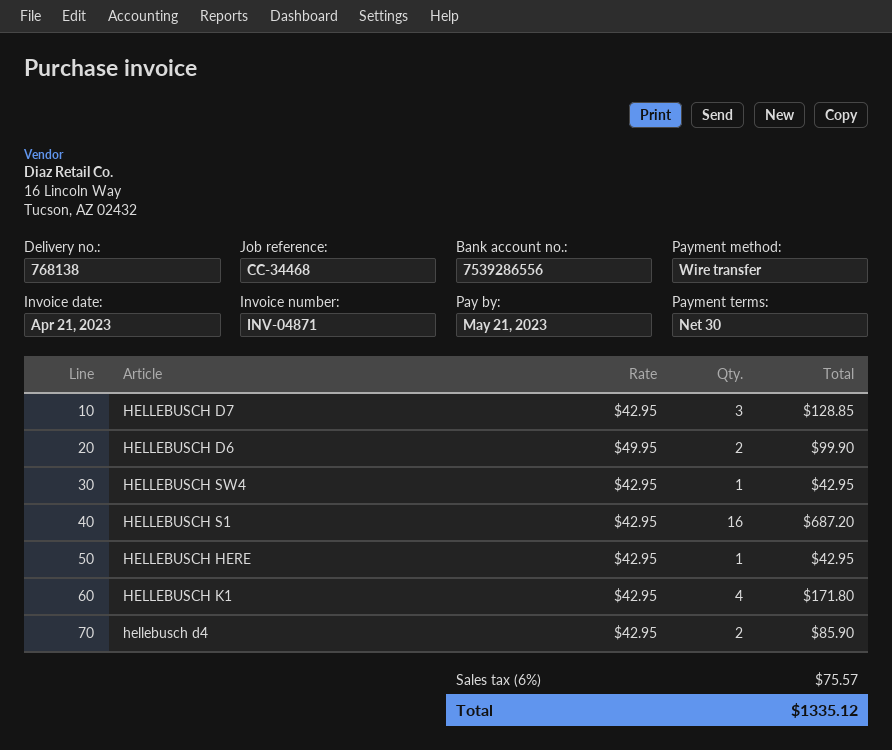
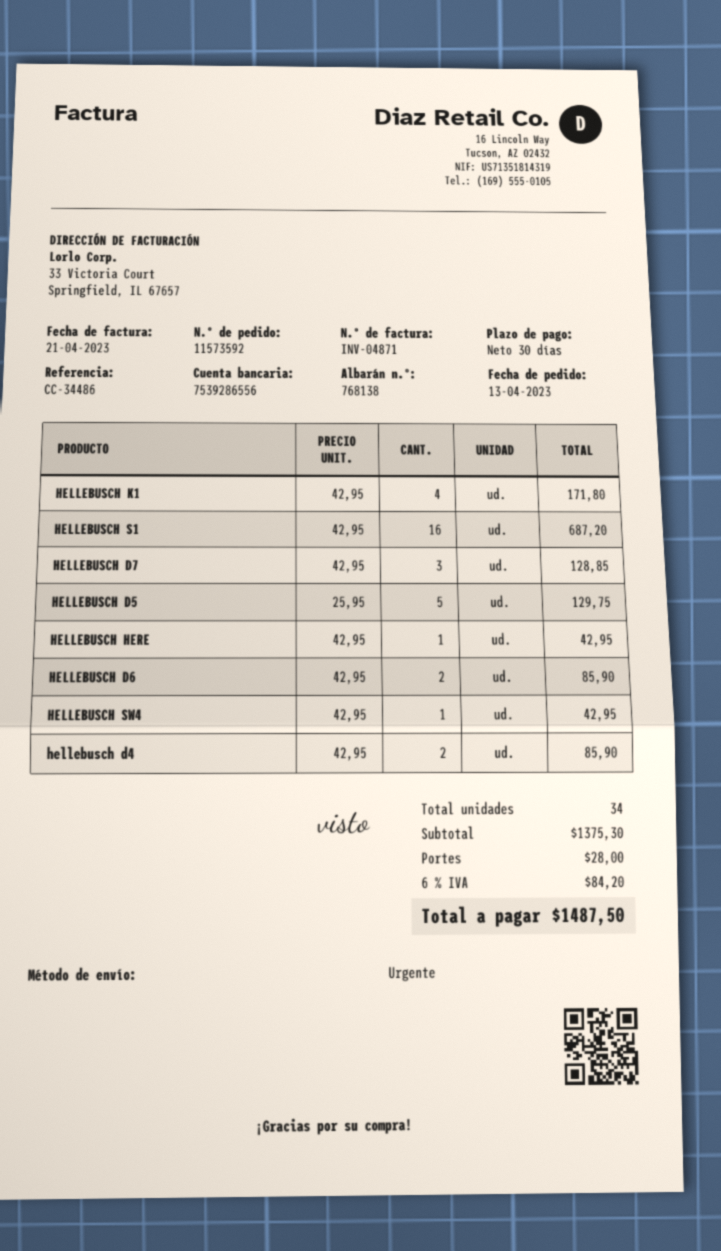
reference: CC-34468 -> CC-34486
HELLEBUSCH D6: 2 x 49.95 = 99.90 -> 2 x 42.95 = 85.90
HELLEBUSCH D5: none -> 5 x 25.95 = 129.75
shipping: none -> 28.00
tax: 6% = 75.57 -> 6% = 84.20
total: 1335.12 -> 1487.50

